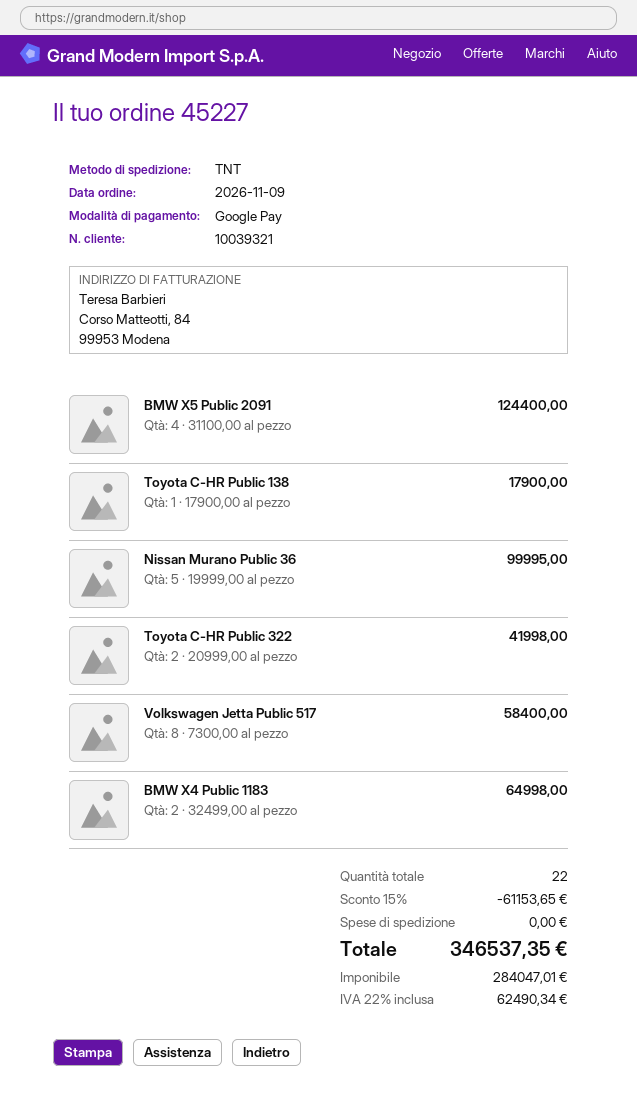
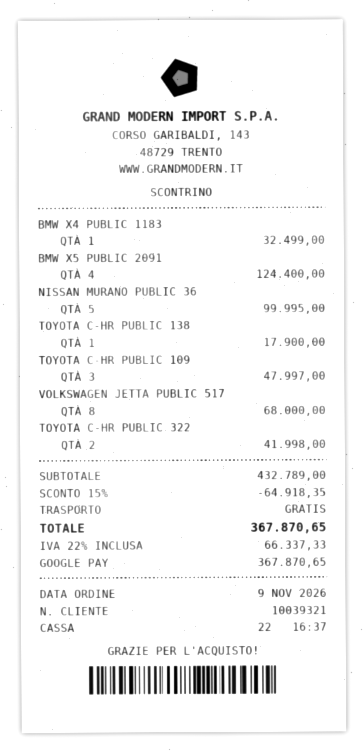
Volkswagen Jetta Public 517: 8 for 58400.00 -> 8 for 68000.00
BMW X4 Public 1183: 2 for 64998.00 -> 1 for 32499.00
TOYOTA C-HR PUBLIC 109: none -> 3 for 47997.00
discount: 15% = 61153.65 -> 15% = 64918.35
tax: 22% = 62490.34 -> 22% = 66337.33
total: 346537.35 -> 367870.65

